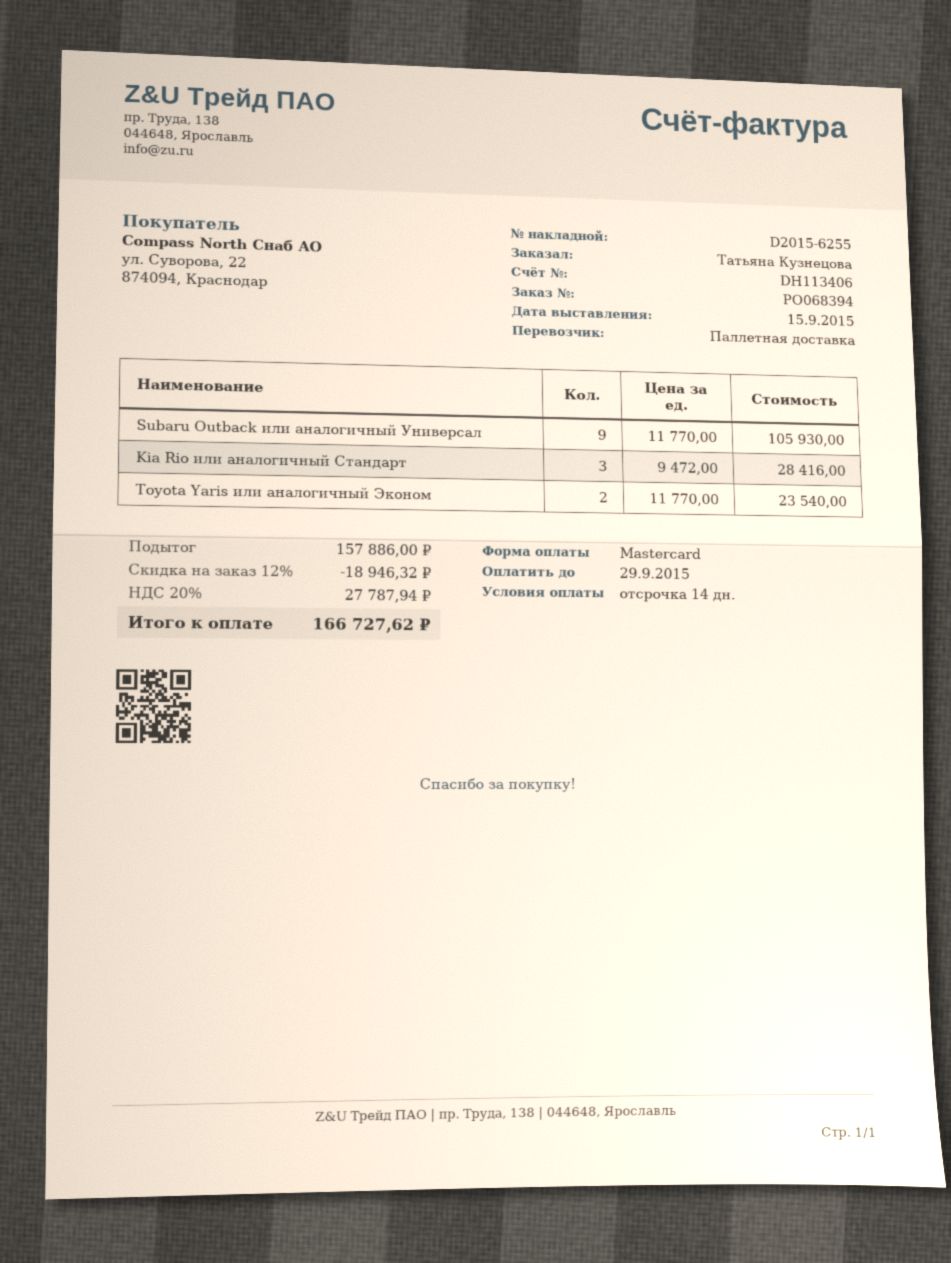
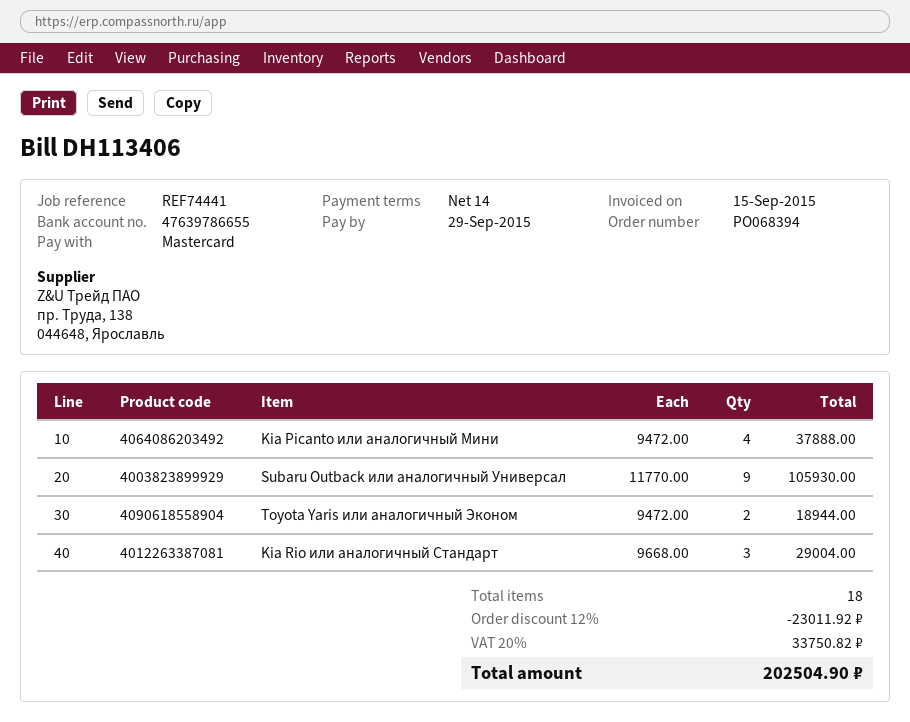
Kia Rio или аналогичный Стандарт: 3 x 9472.00 = 28416.00 -> 3 x 9668.00 = 29004.00
Toyota Yaris или аналогичный Эконом: 2 x 11770.00 = 23540.00 -> 2 x 9472.00 = 18944.00
Kia Picanto или аналогичный Мини: none -> 4 x 9472.00 = 37888.00
discount: 12% = 18946.32 -> 12% = 23011.92
tax: 20% = 27787.94 -> 20% = 33750.82
total: 166727.62 -> 202504.90

